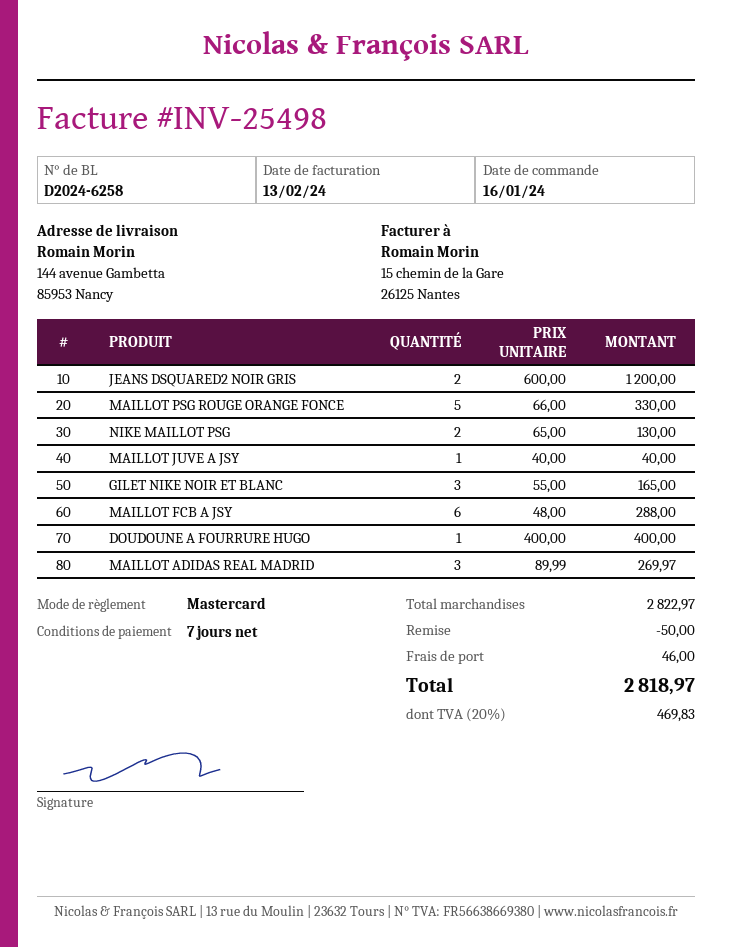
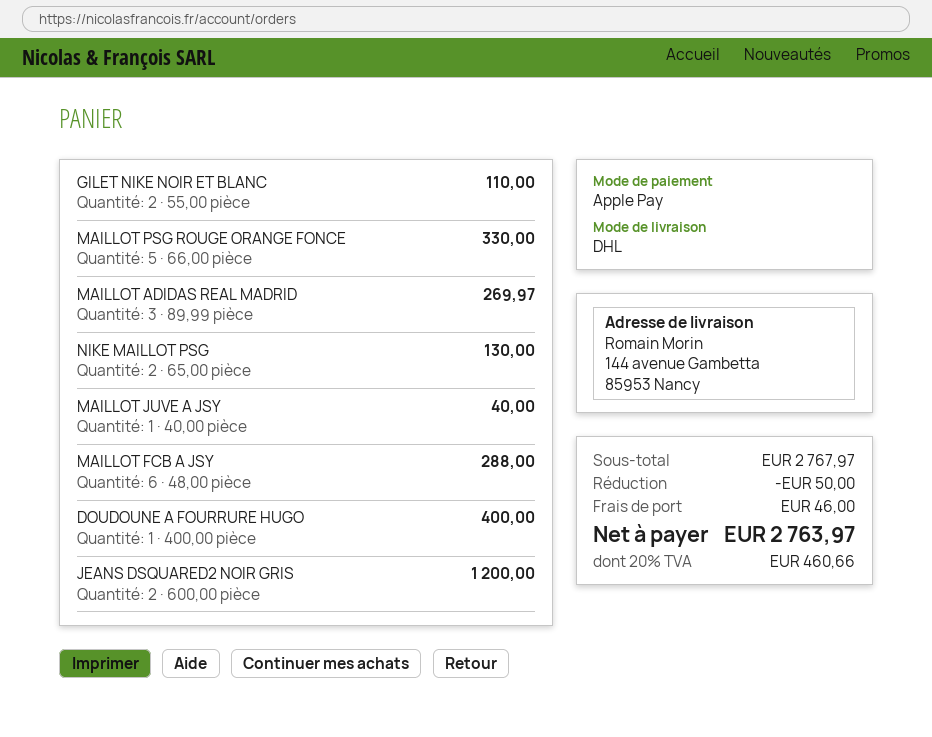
payment method: Mastercard -> Apple Pay
GILET NIKE NOIR ET BLANC: 3 x 55.00 = 165.00 -> 2 x 55.00 = 110.00
subtotal: 2822.97 -> 2767.97
tax: 20% = 469.83 -> 20% = 460.66
total: 2818.97 -> 2763.97

